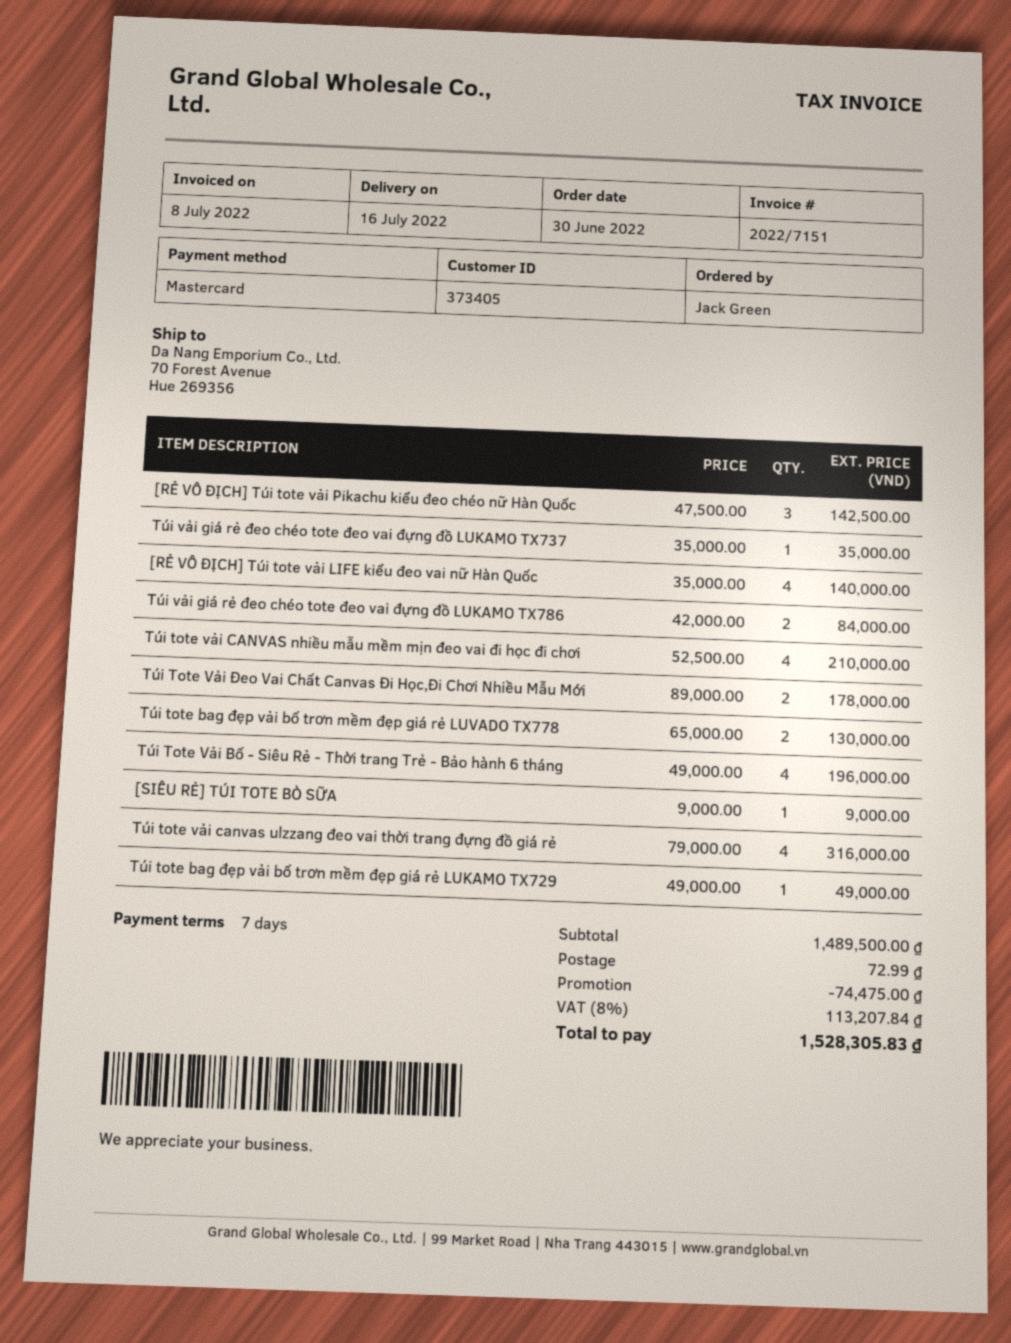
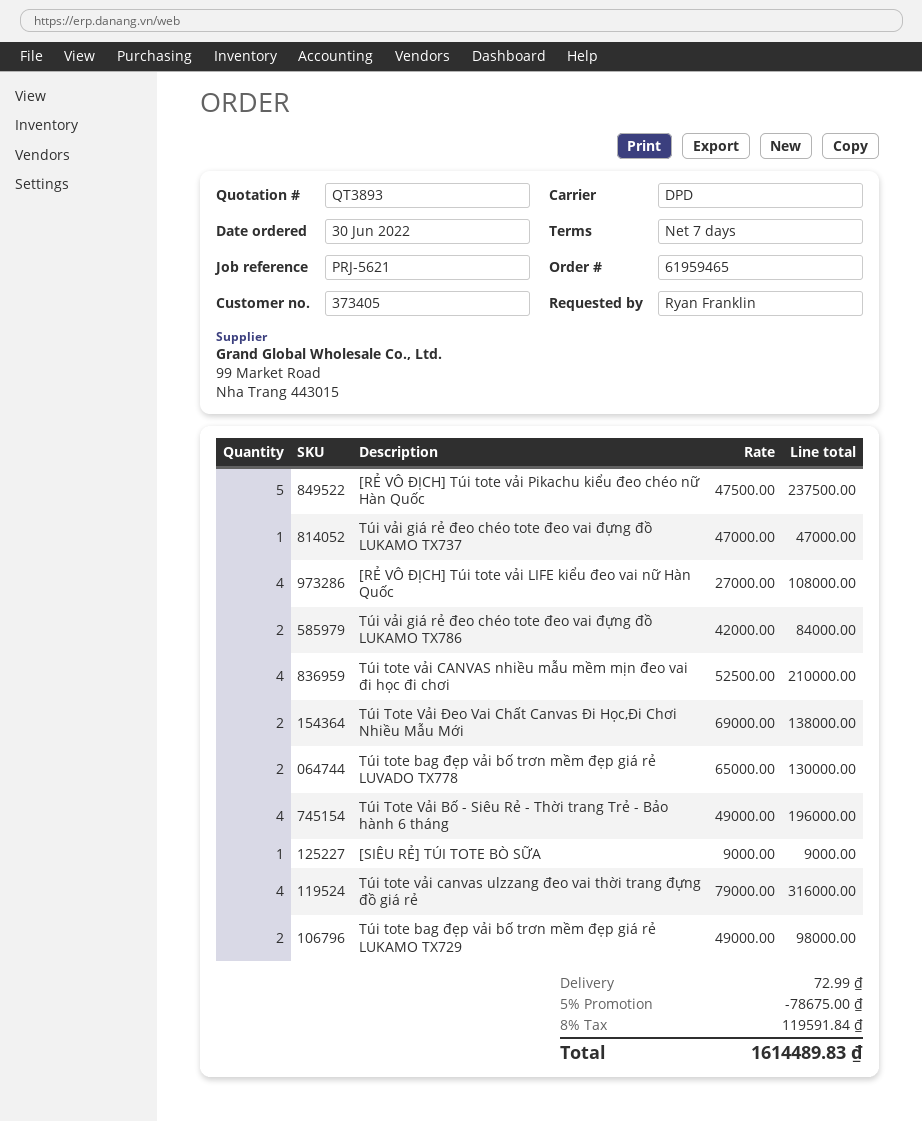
ordered by: Jack Green -> Ryan Franklin
[RẺ VÔ ĐỊCH] Túi tote vải Pikachu kiểu đeo chéo nữ Hàn Quốc: 3 x 47500.00 = 142500.00 -> 5 x 47500.00 = 237500.00
Túi vải giá rẻ đeo chéo tote đeo vai đựng đồ LUKAMO TX737: 1 x 35000.00 = 35000.00 -> 1 x 47000.00 = 47000.00
[RẺ VÔ ĐỊCH] Túi tote vải LIFE kiểu đeo vai nữ Hàn Quốc: 4 x 35000.00 = 140000.00 -> 4 x 27000.00 = 108000.00
Túi Tote Vải Đeo Vai Chất Canvas Đi Học,Đi Chơi Nhiều Mẫu Mới: 2 x 89000.00 = 178000.00 -> 2 x 69000.00 = 138000.00
Túi tote bag đẹp vải bố trơn mềm đẹp giá rẻ LUKAMO TX729: 1 x 49000.00 = 49000.00 -> 2 x 49000.00 = 98000.00
discount: 74475.00 -> 78675.00
tax: 8% = 113207.84 -> 8% = 119591.84
total: 1528305.83 -> 1614489.83

